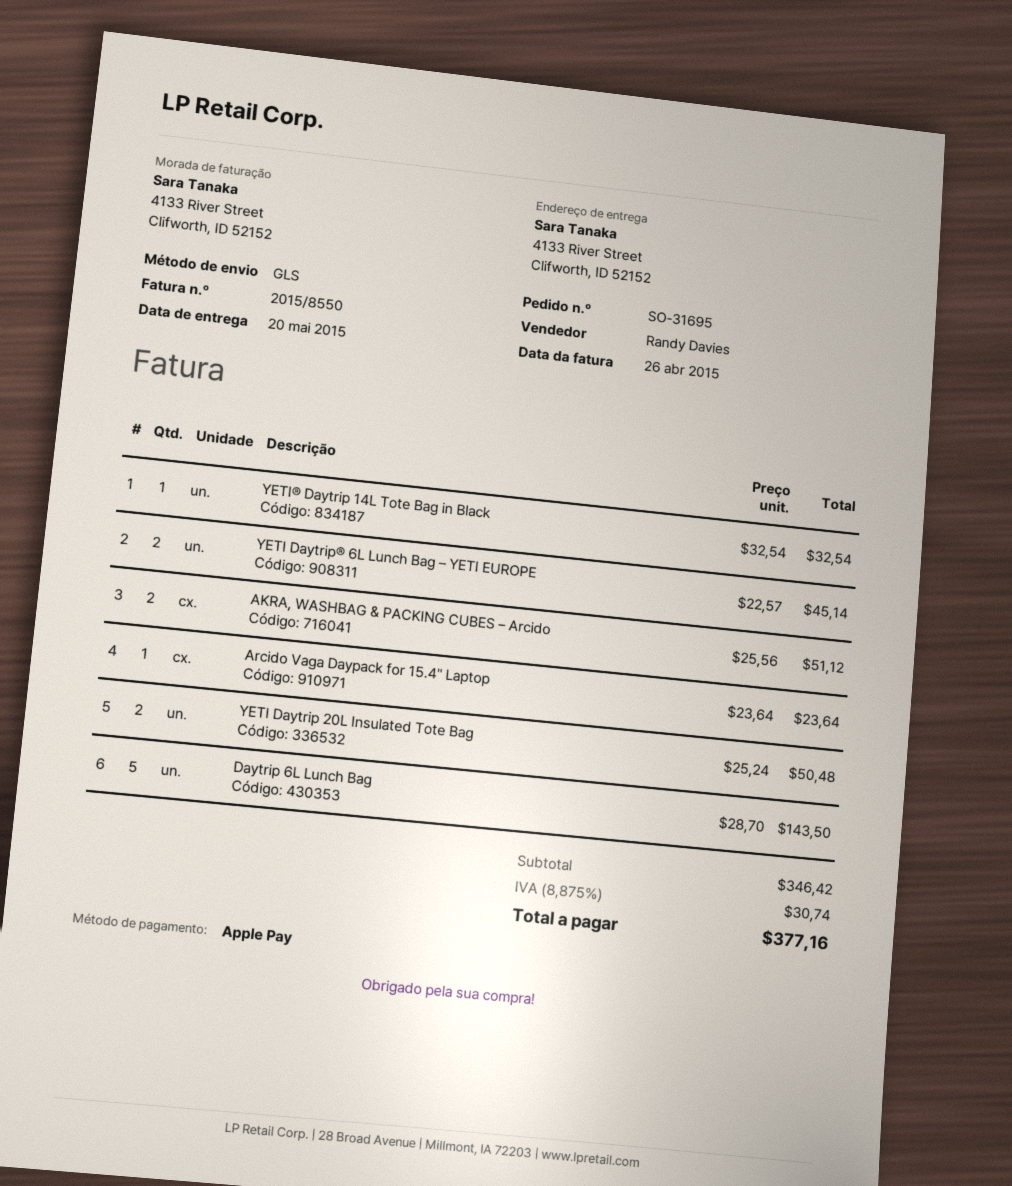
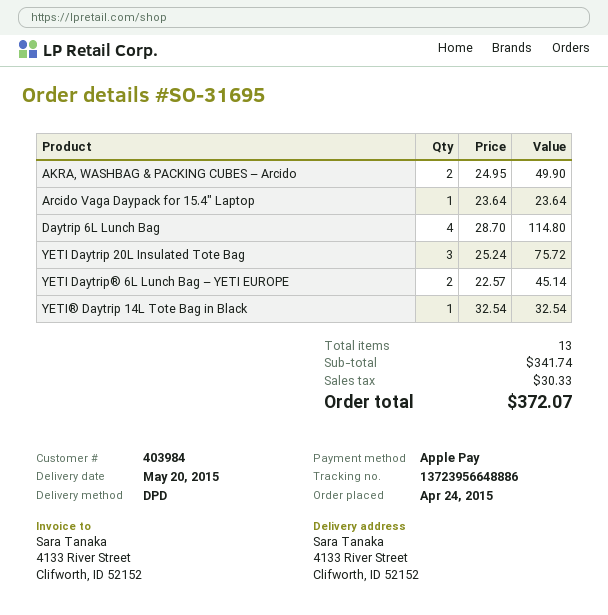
shipping method: GLS -> DPD
AKRA, WASHBAG & PACKING CUBES – Arcido: 2 x 25.56 = 51.12 -> 2 x 24.95 = 49.90
YETI Daytrip 20L Insulated Tote Bag: 2 x 25.24 = 50.48 -> 3 x 25.24 = 75.72
Daytrip 6L Lunch Bag: 5 x 28.70 = 143.50 -> 4 x 28.70 = 114.80
subtotal: 346.42 -> 341.74
tax: 30.74 -> 30.33
total: 377.16 -> 372.07

